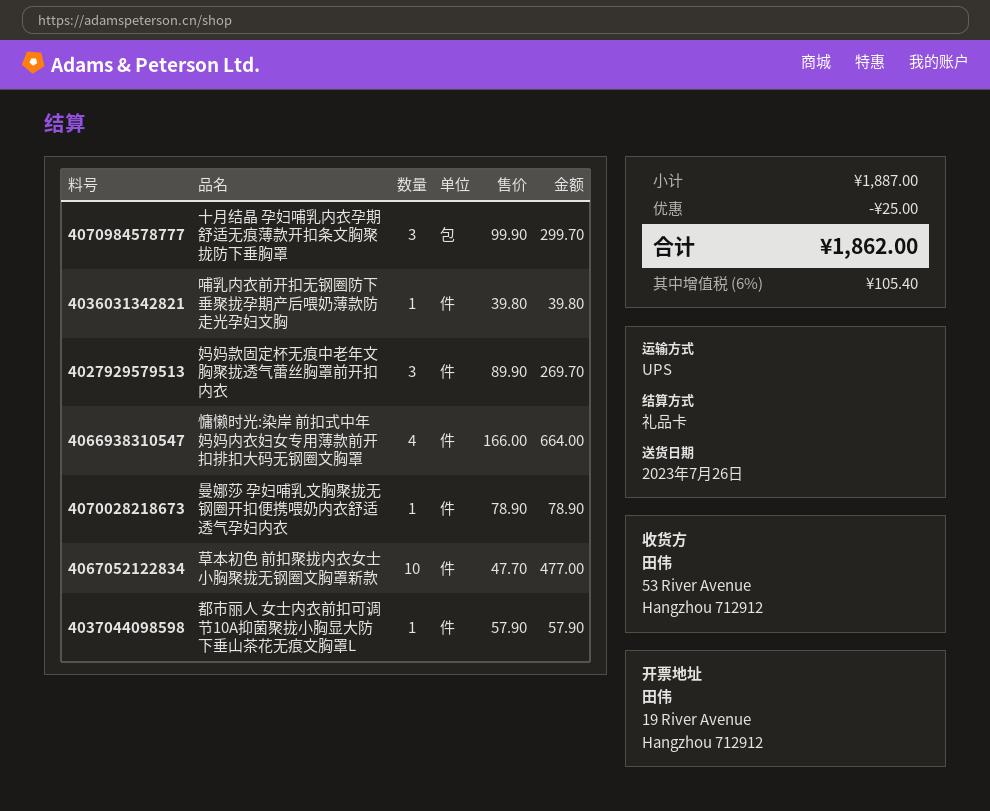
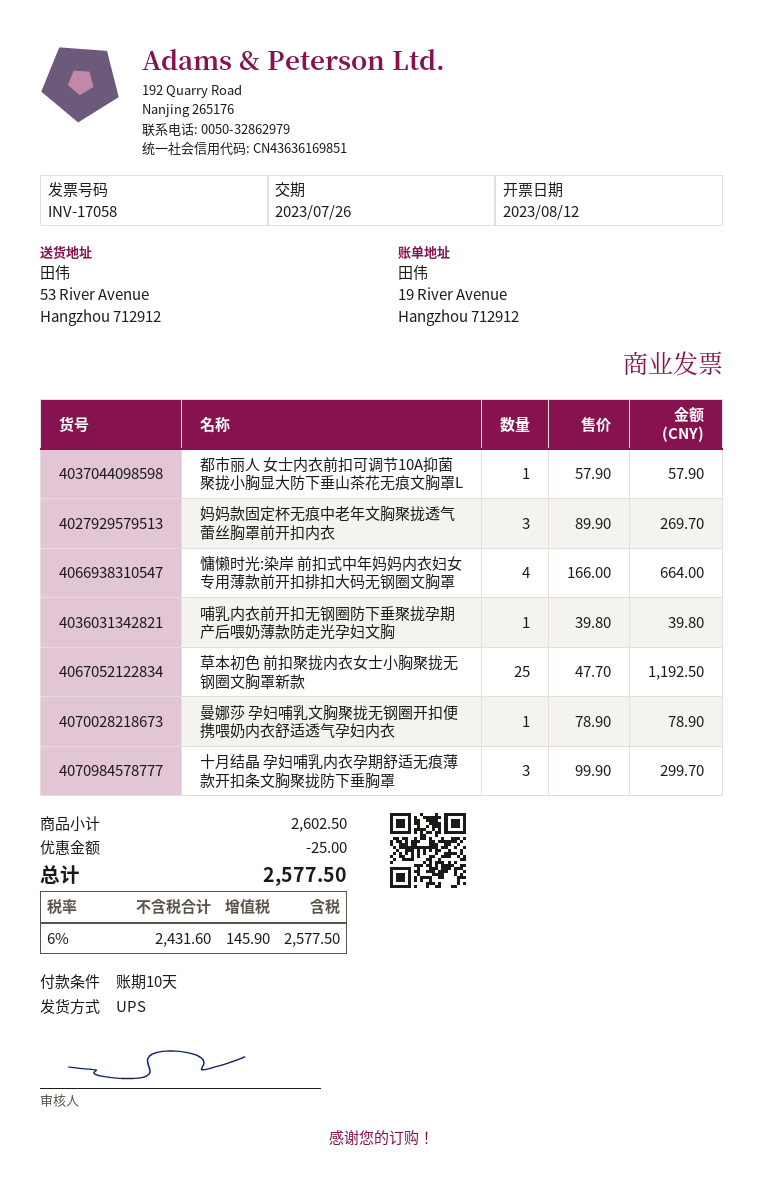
草本初色 前扣聚拢内衣女士小胸聚拢无钢圈文胸罩新款: 10 x 47.70 = 477.00 -> 25 x 47.70 = 1192.50
subtotal: 1887.00 -> 2602.50
tax: 6% = 105.40 -> 6% = 145.90
total: 1862.00 -> 2577.50

